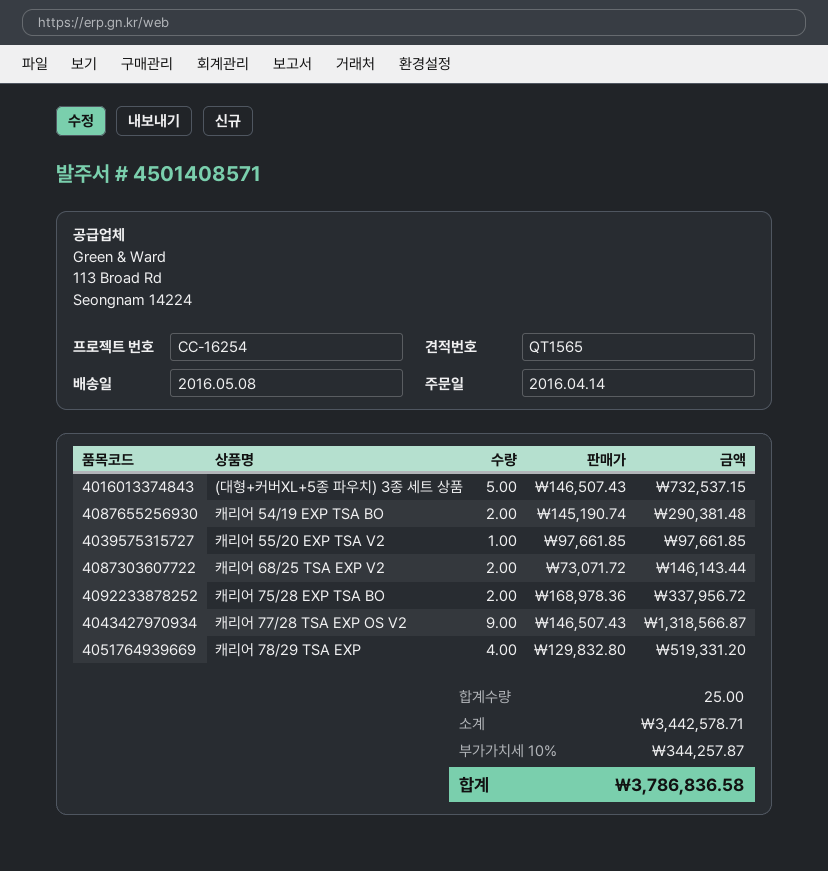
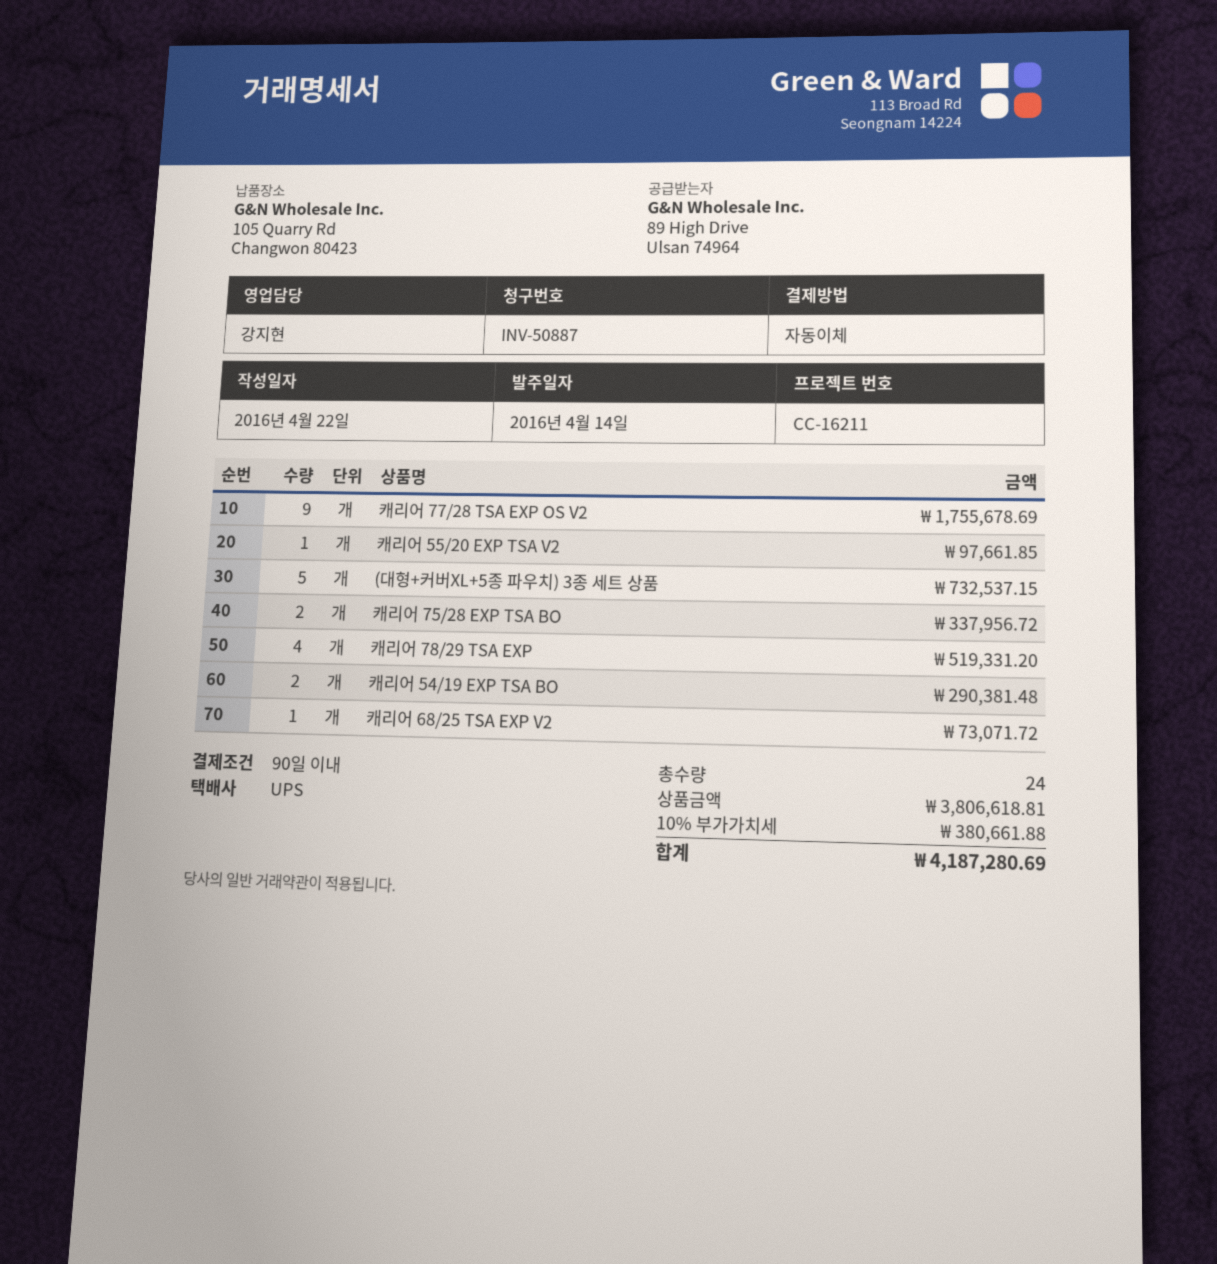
reference: CC-16254 -> CC-16211
캐리어 68/25 TSA EXP V2: 2 for 146143.44 -> 1 for 73071.72
캐리어 77/28 TSA EXP OS V2: 9 for 1318566.87 -> 9 for 1755678.69
total quantity: 25 -> 24
subtotal: 3442578.71 -> 3806618.81
tax: 10% = 344257.87 -> 10% = 380661.88
total: 3786836.58 -> 4187280.69

